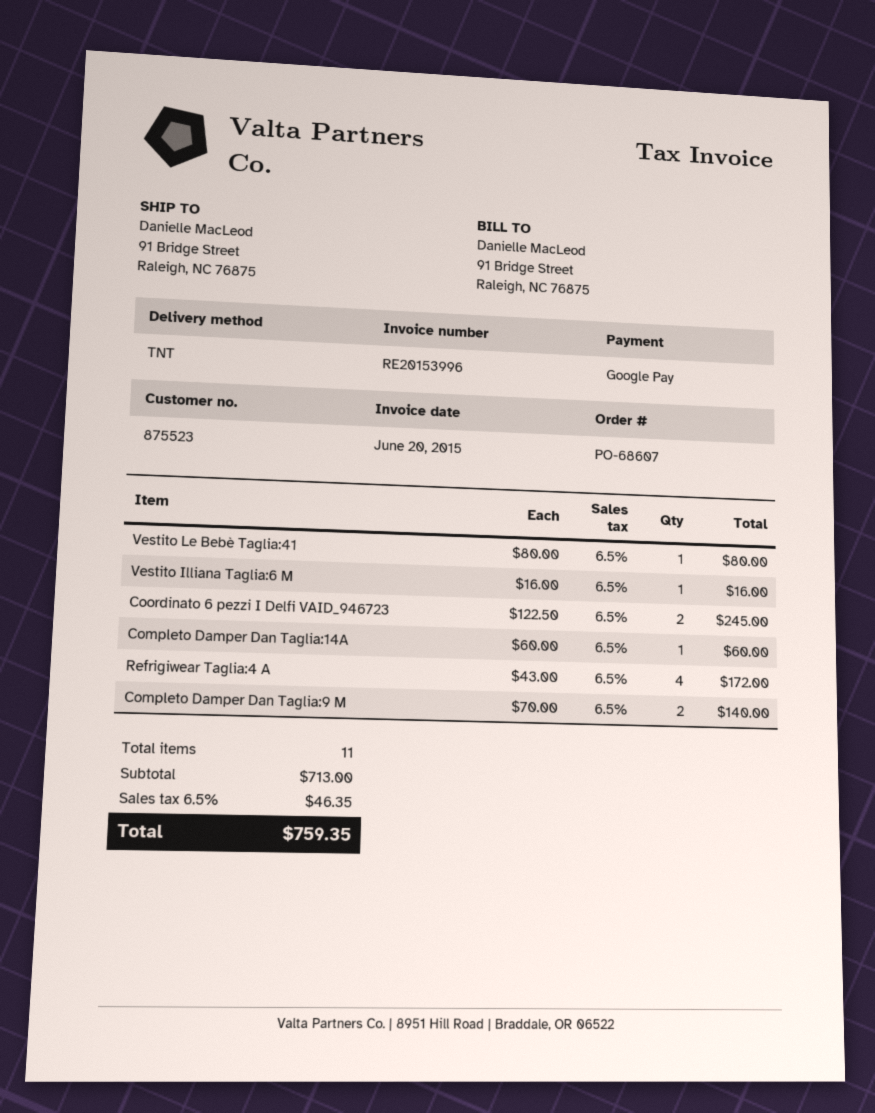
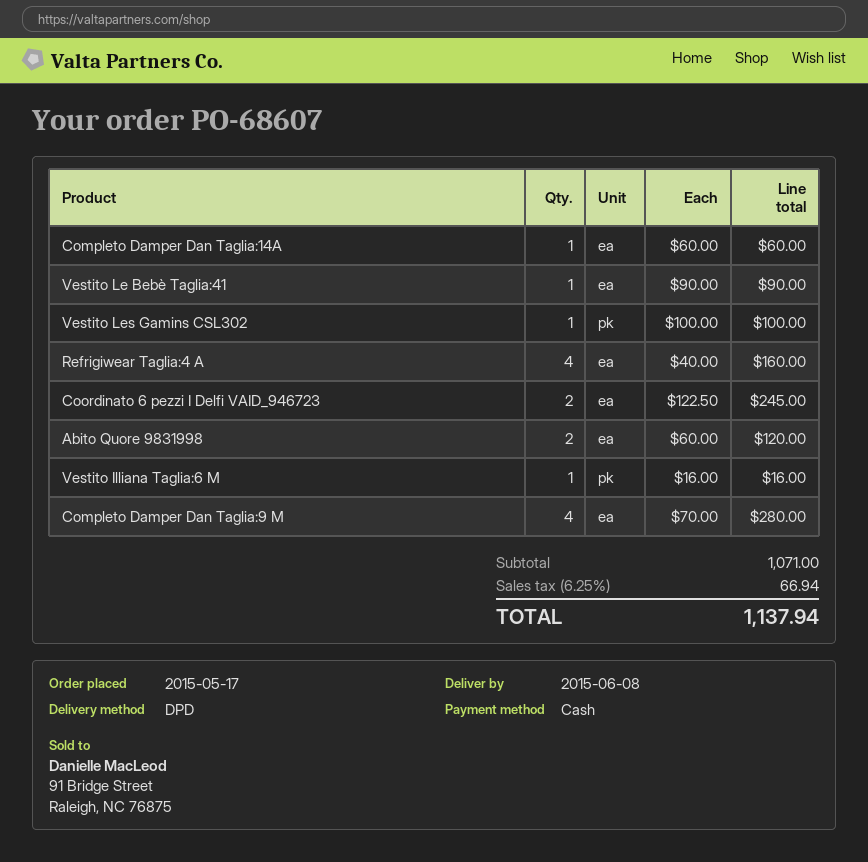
payment method: Google Pay -> cash
shipping method: TNT -> DPD
Vestito Le Bebè Taglia:41: 1 x 80.00 = 80.00 -> 1 x 90.00 = 90.00
Refrigiwear Taglia:4 A: 4 x 43.00 = 172.00 -> 4 x 40.00 = 160.00
Completo Damper Dan Taglia:9 M: 2 x 70.00 = 140.00 -> 4 x 70.00 = 280.00
Vestito Les Gamins CSL302: none -> 1 x 100.00 = 100.00
Abito Quore 9831998: none -> 2 x 60.00 = 120.00
subtotal: 713.00 -> 1071.00
tax: 6.5% = 46.35 -> 6.25% = 66.94
total: 759.35 -> 1137.94

